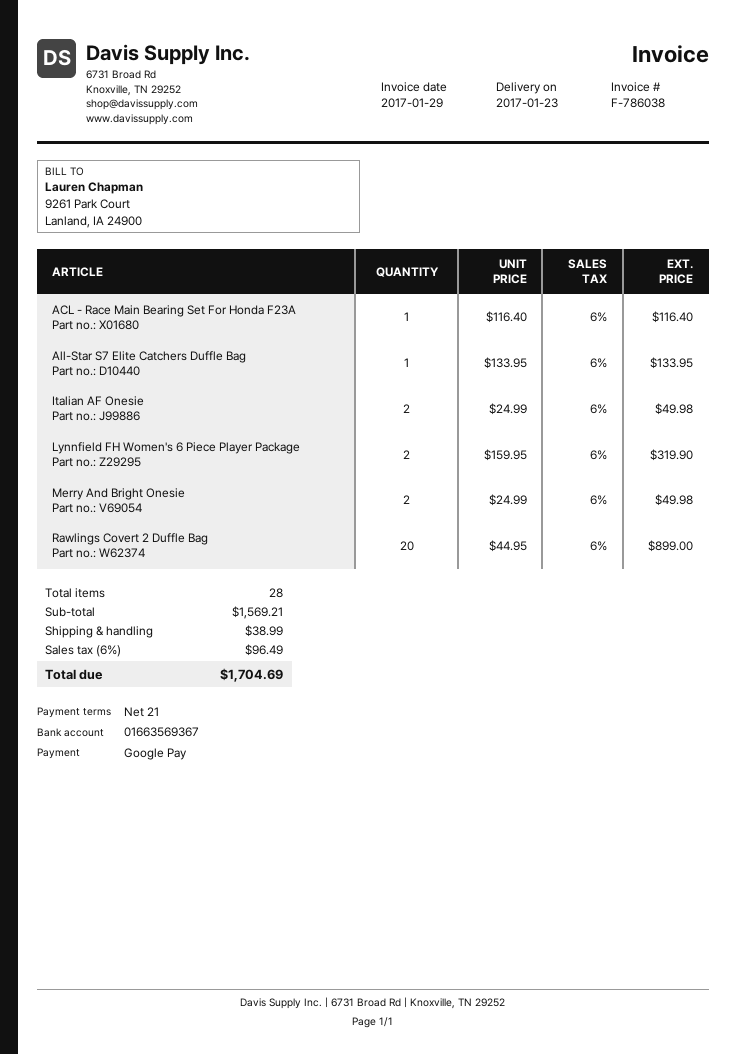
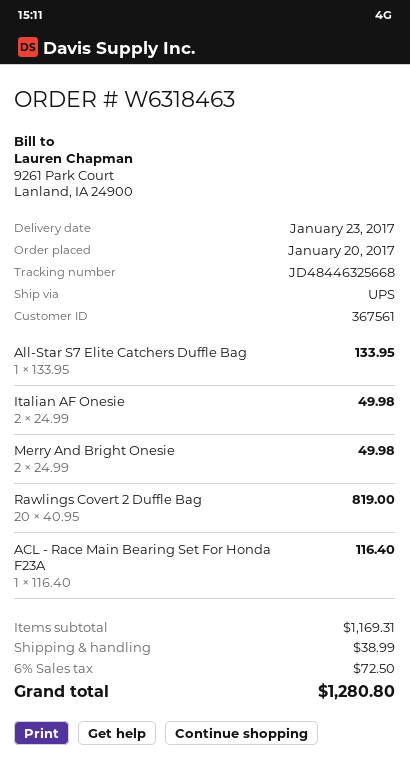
Lynnfield FH Women's 6 Piece Player Package: 2 x 159.95 = 319.90 -> none
Rawlings Covert 2 Duffle Bag: 20 x 44.95 = 899.00 -> 20 x 40.95 = 819.00
subtotal: 1569.21 -> 1169.31
tax: 6% = 96.49 -> 6% = 72.50
total: 1704.69 -> 1280.80

